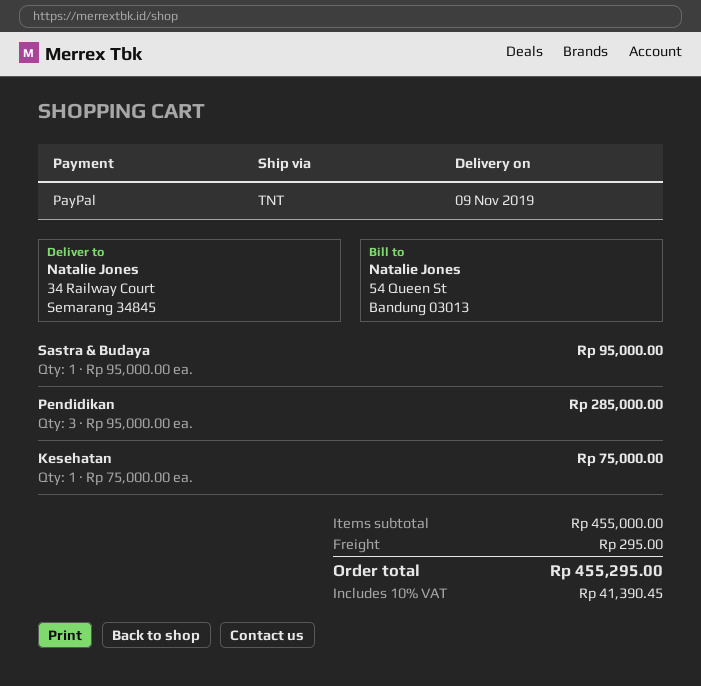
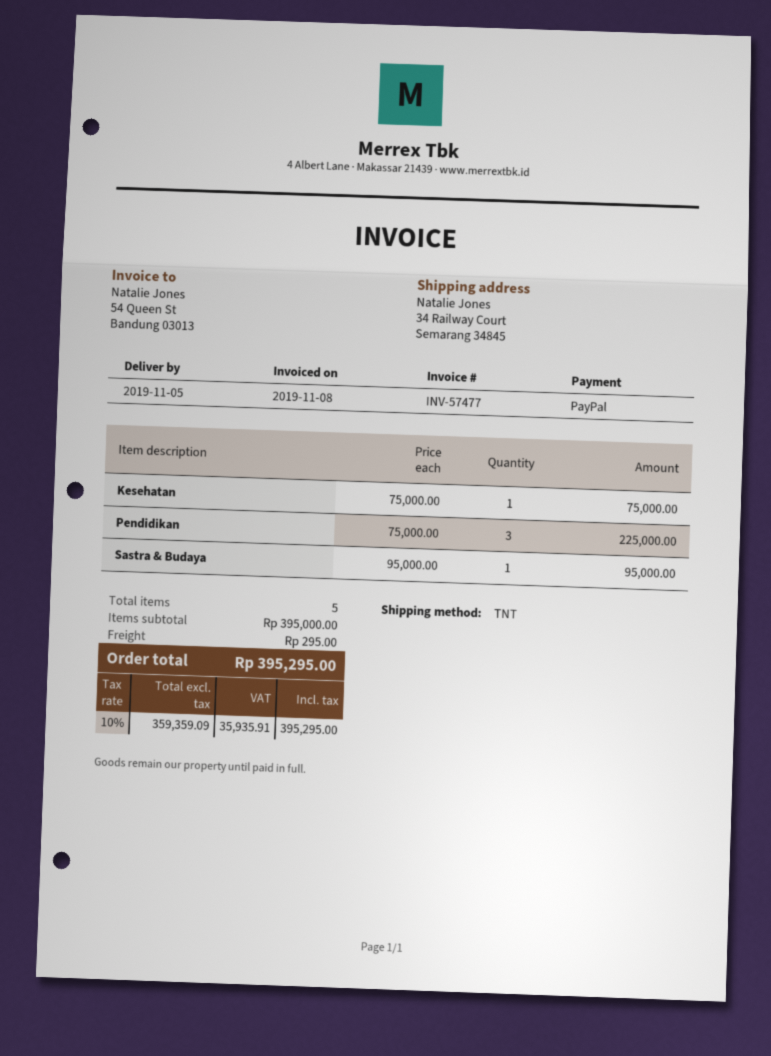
delivery date: 2019-11-09 -> 2019-11-05
Pendidikan: 3 x 95000.00 = 285000.00 -> 3 x 75000.00 = 225000.00
subtotal: 455000.00 -> 395000.00
tax: 10% = 41390.45 -> 10% = 35935.91
total: 455295.00 -> 395295.00

